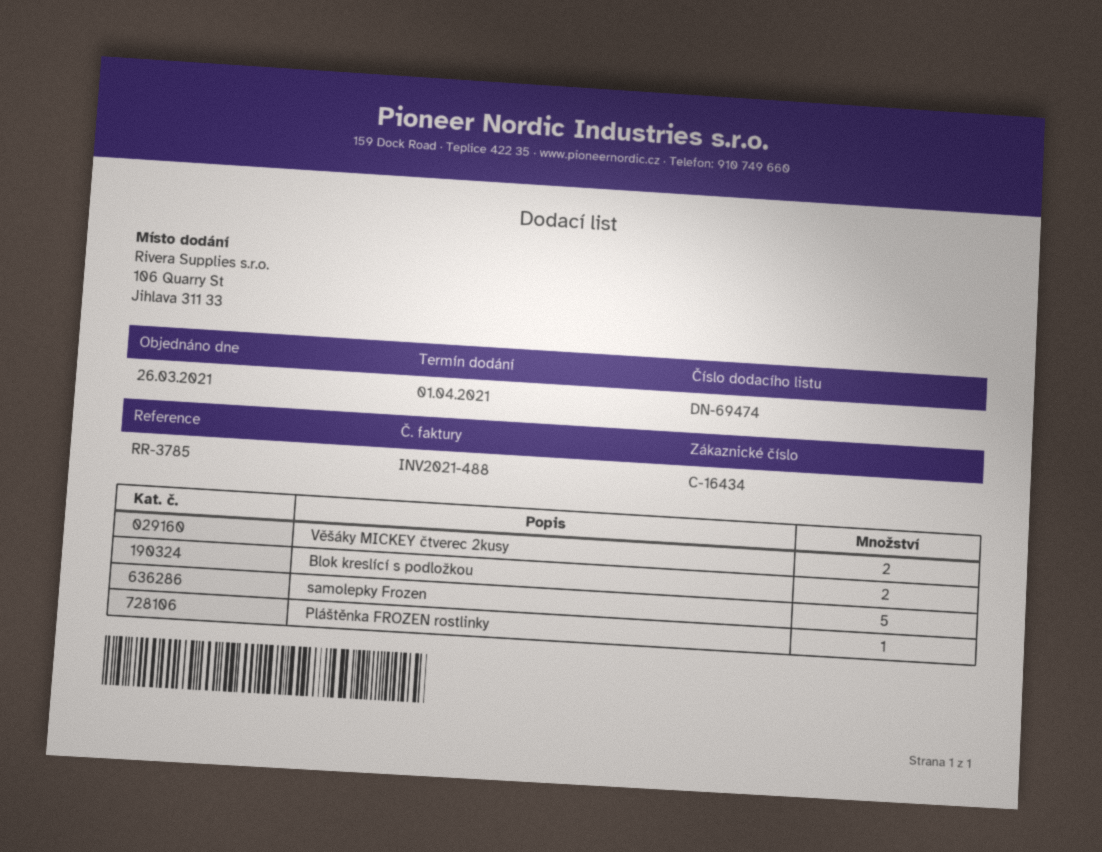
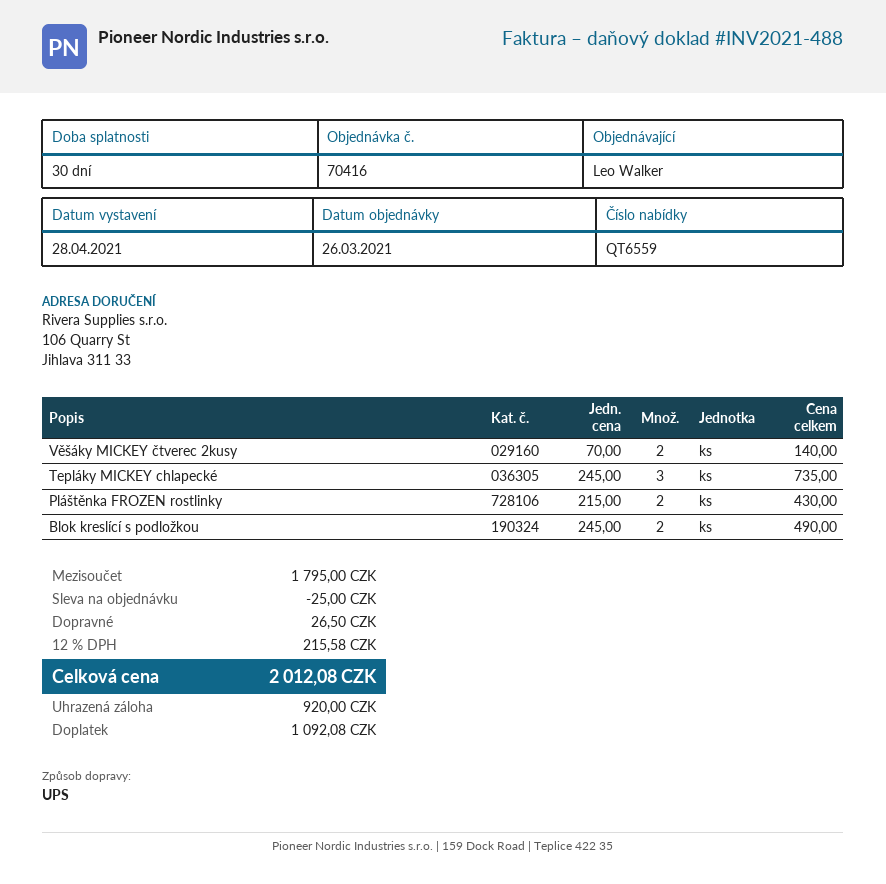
samolepky Frozen: 5 -> none
Pláštěnka FROZEN rostlinky: 1 -> 2
Tepláky MICKEY chlapecké: none -> 3

